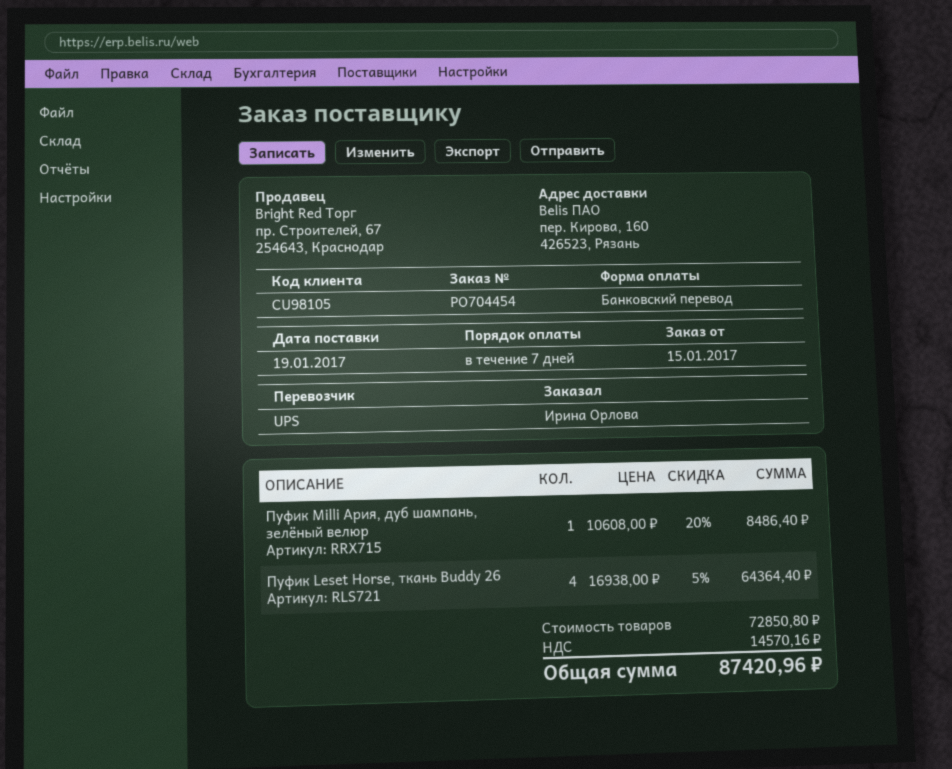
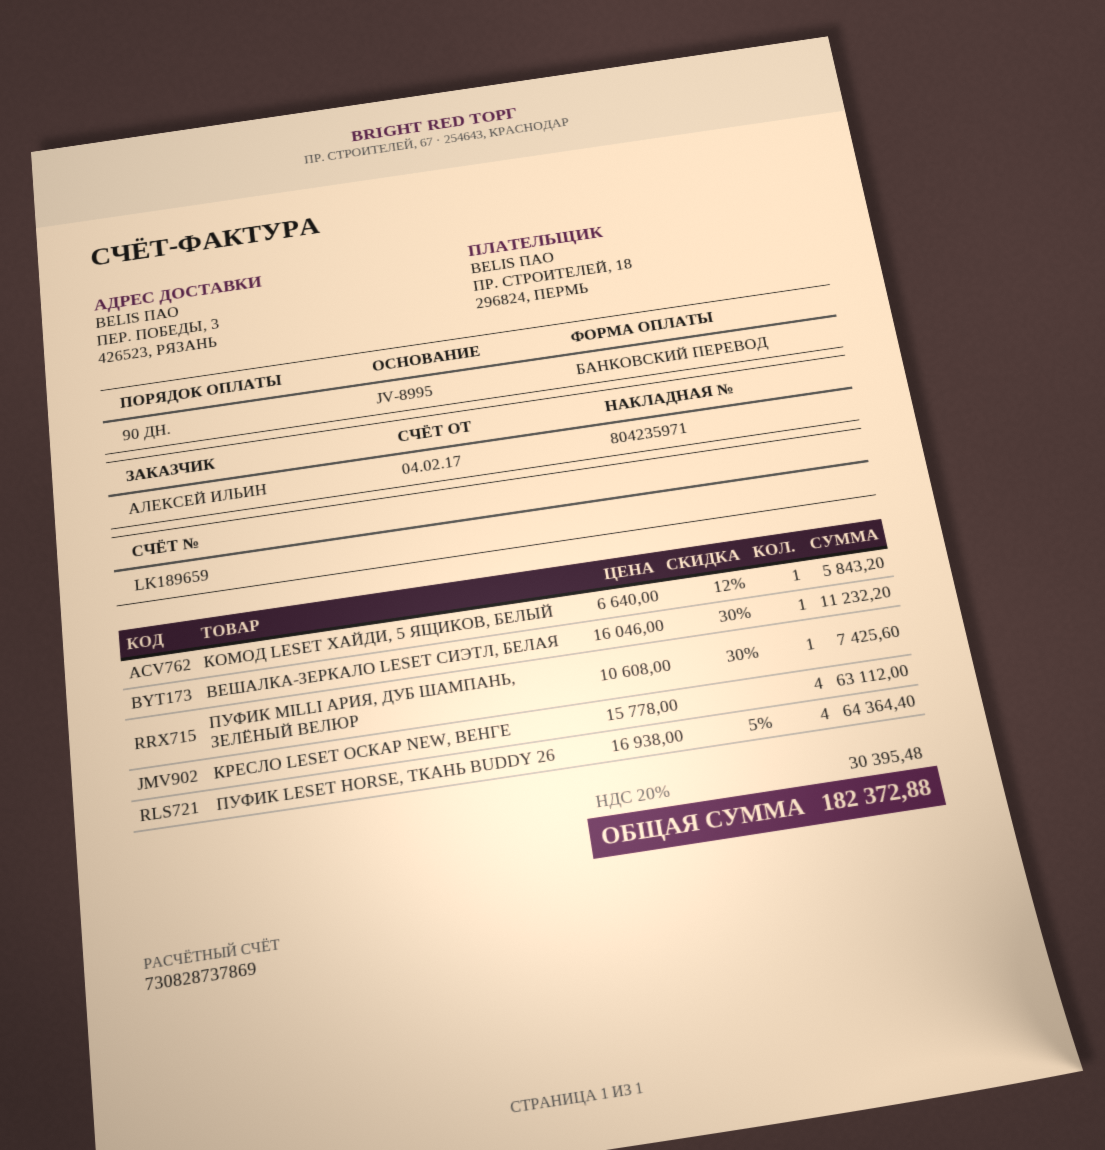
payment terms: 7 days -> 90 days
ordered by: Ирина Орлова -> АЛЕКСЕЙ ИЛЬИН
ship to: пер. Кирова, 160, 426523, Рязань -> ПЕР. ПОБЕДЫ, 3, 426523, РЯЗАНЬ
Пуфик Milli Ария, дуб шампань, зелёный велюр: 1 x 10608.00 - 20% = 8486.40 -> 1 x 10608.00 - 30% = 7425.60
КОМОД LESET ХАЙДИ, 5 ЯЩИКОВ, БЕЛЫЙ: none -> 1 x 6640.00 - 12% = 5843.20
ВЕШАЛКА-ЗЕРКАЛО LESET СИЭТЛ, БЕЛАЯ: none -> 1 x 16046.00 - 30% = 11232.20
КРЕСЛО LESET ОСКАР NEW, ВЕНГЕ: none -> 4 x 15778.00 = 63112.00
tax: 14570.16 -> 30395.48
total: 87420.96 -> 182372.88

